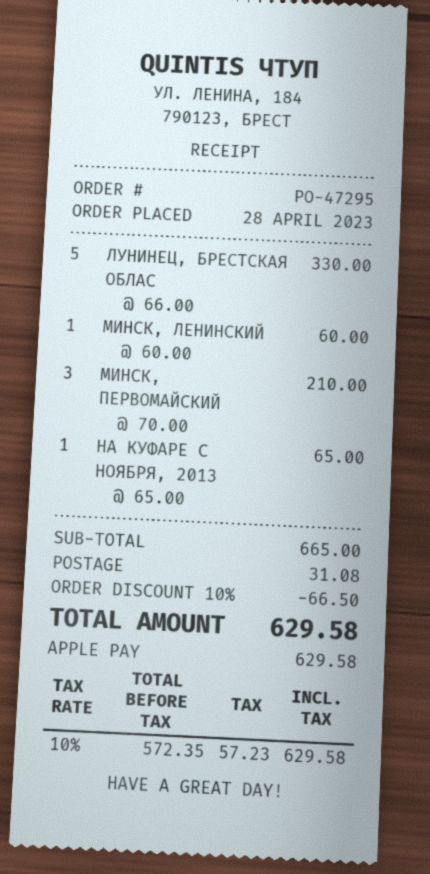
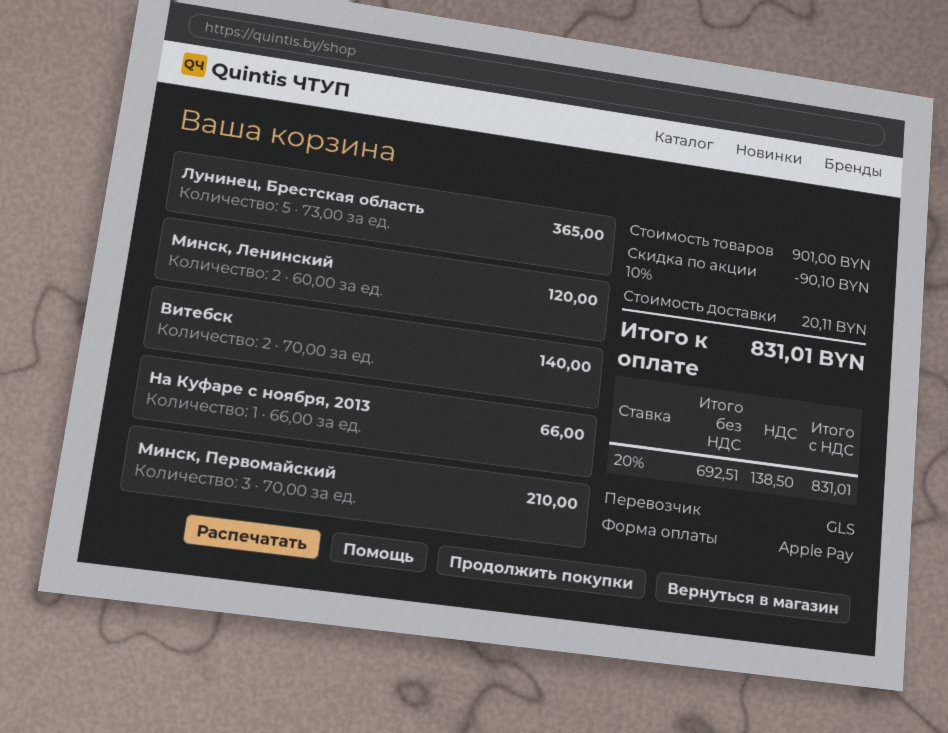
ЛУНИНЕЦ, БРЕСТСКАЯ ОБЛАС: 5 x 66.00 = 330.00 -> 5 x 73.00 = 365.00
МИНСК, ЛЕНИНСКИЙ: 1 x 60.00 = 60.00 -> 2 x 60.00 = 120.00
НА КУФАРЕ С НОЯБРЯ, 2013: 1 x 65.00 = 65.00 -> 1 x 66.00 = 66.00
Витебск: none -> 2 x 70.00 = 140.00
subtotal: 665.00 -> 901.00
discount: 10% = 66.50 -> 10% = 90.10
shipping: 31.08 -> 20.11
net: 572.35 -> 692.51
tax: 10% = 57.23 -> 20% = 138.50
total: 629.58 -> 831.01

